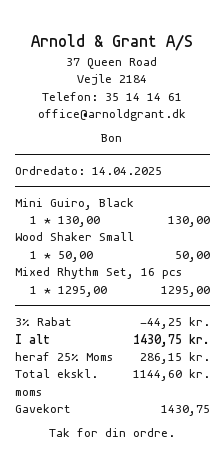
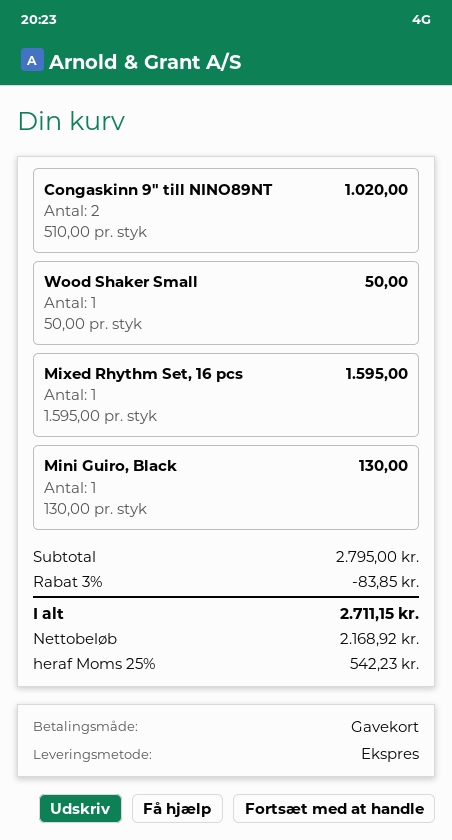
Mixed Rhythm Set, 16 pcs: 1 x 1295.00 = 1295.00 -> 1 x 1595.00 = 1595.00
Congaskinn 9" till NINO89NT: none -> 2 x 510.00 = 1020.00
discount: 3% = 44.25 -> 3% = 83.85
net: 1144.60 -> 2168.92
tax: 25% = 286.15 -> 25% = 542.23
total: 1430.75 -> 2711.15

